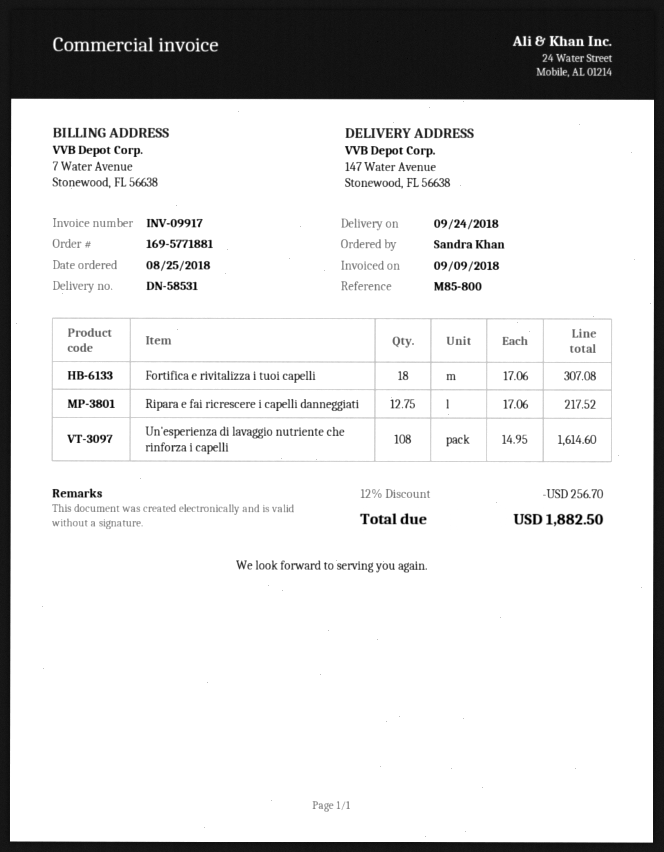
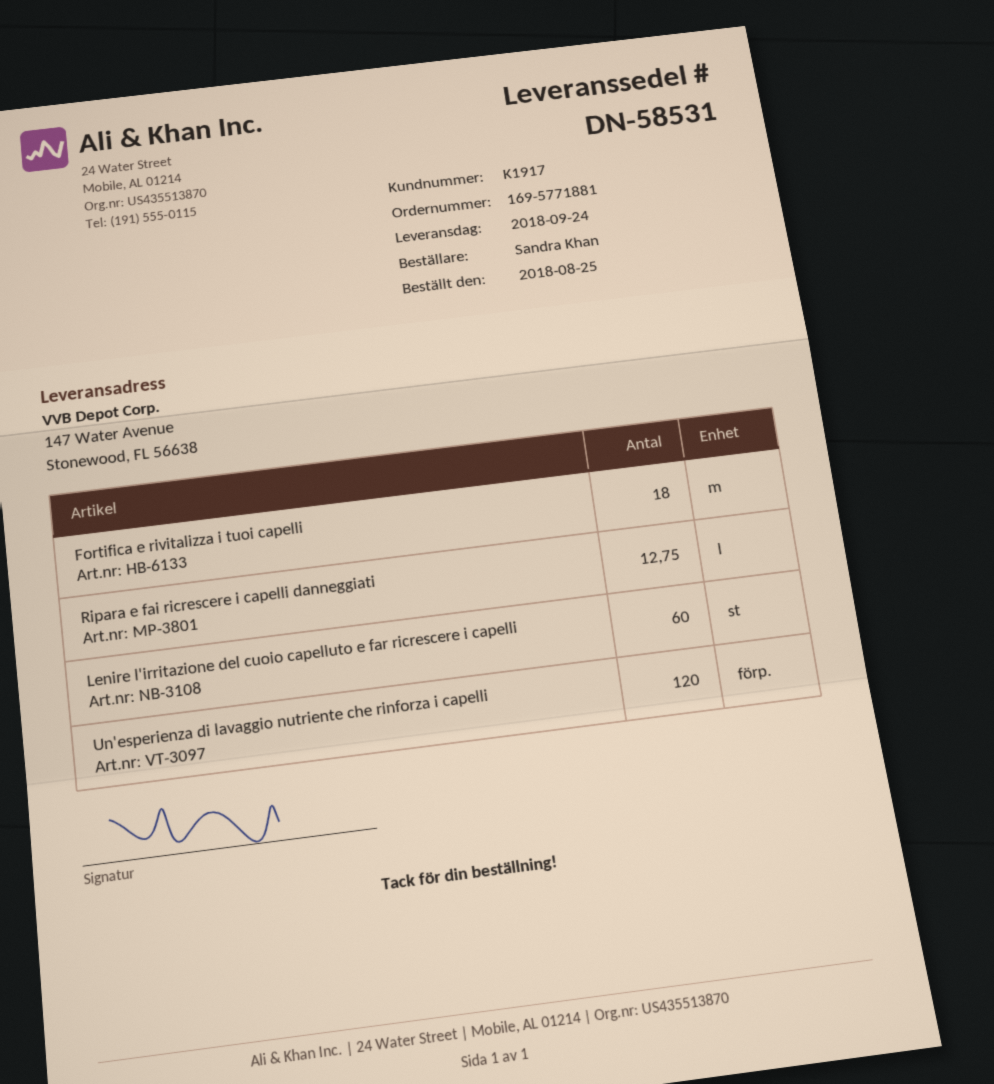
Un'esperienza di lavaggio nutriente che rinforza i capelli: 108 -> 120
Lenire l'irritazione del cuoio capelluto e far ricrescere i capelli: none -> 60

